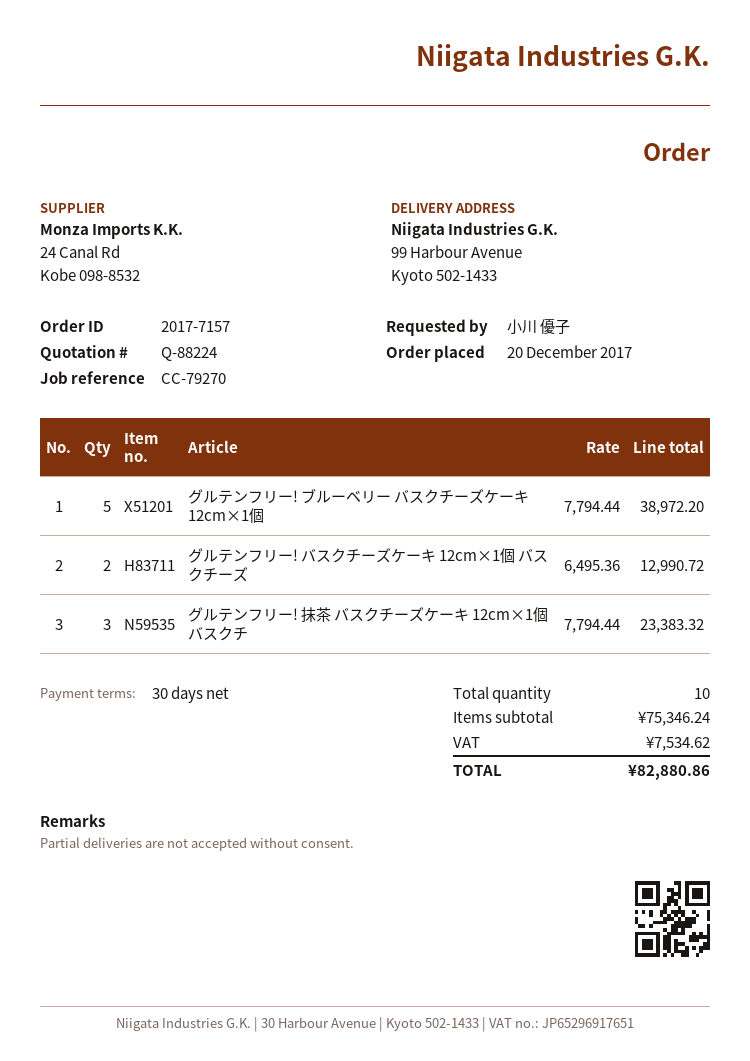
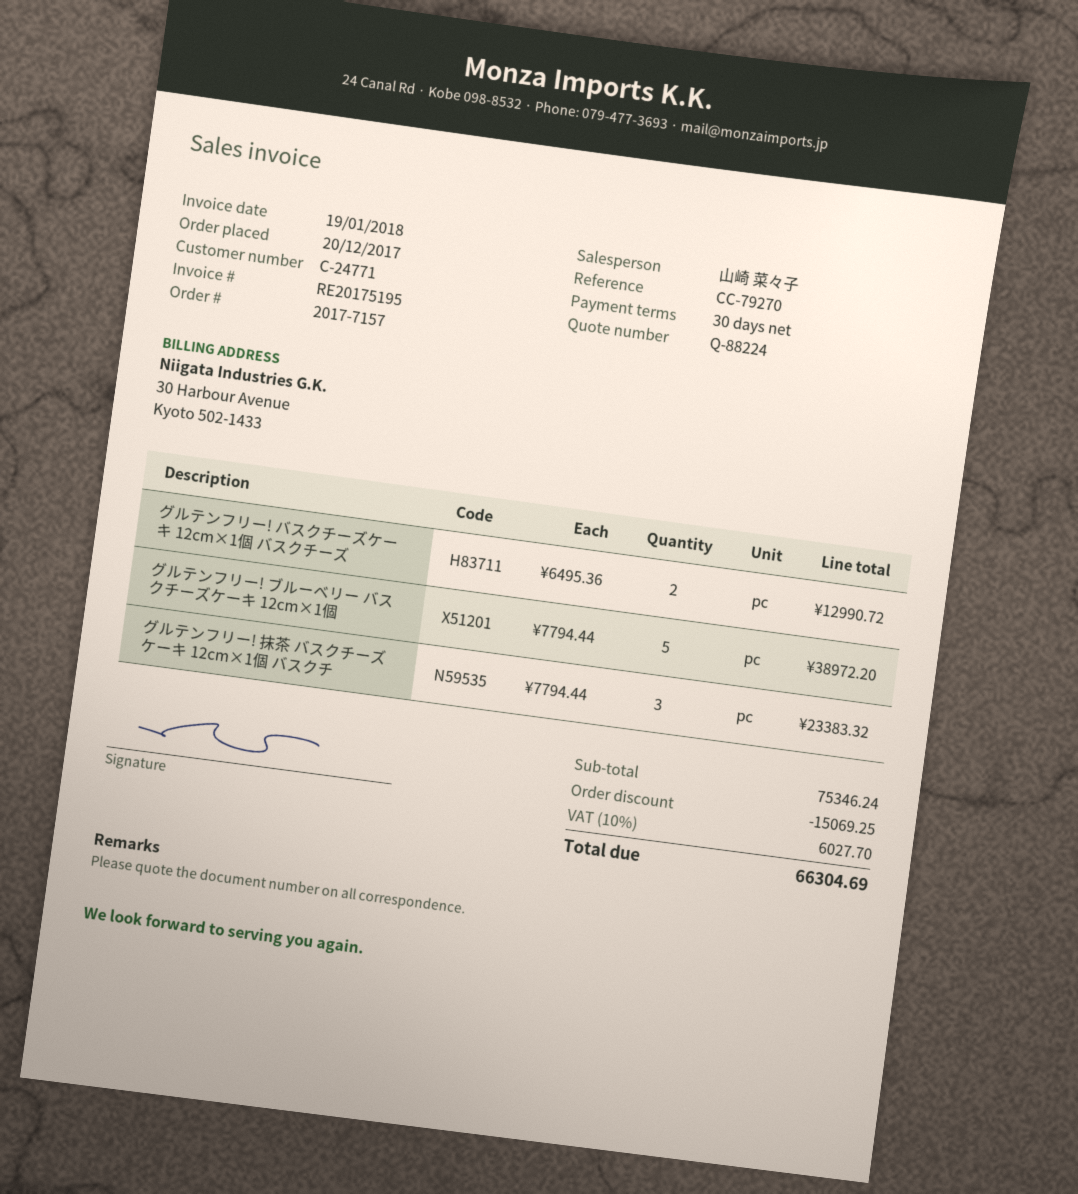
discount: none -> 15069.25
tax: 7534.62 -> 6027.70
total: 82880.86 -> 66304.69

